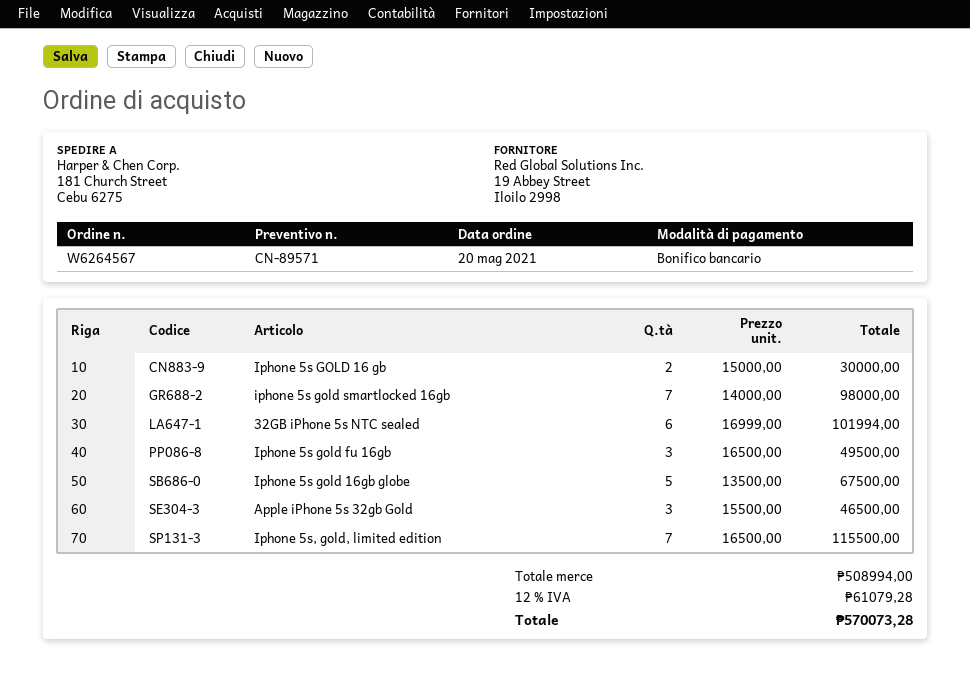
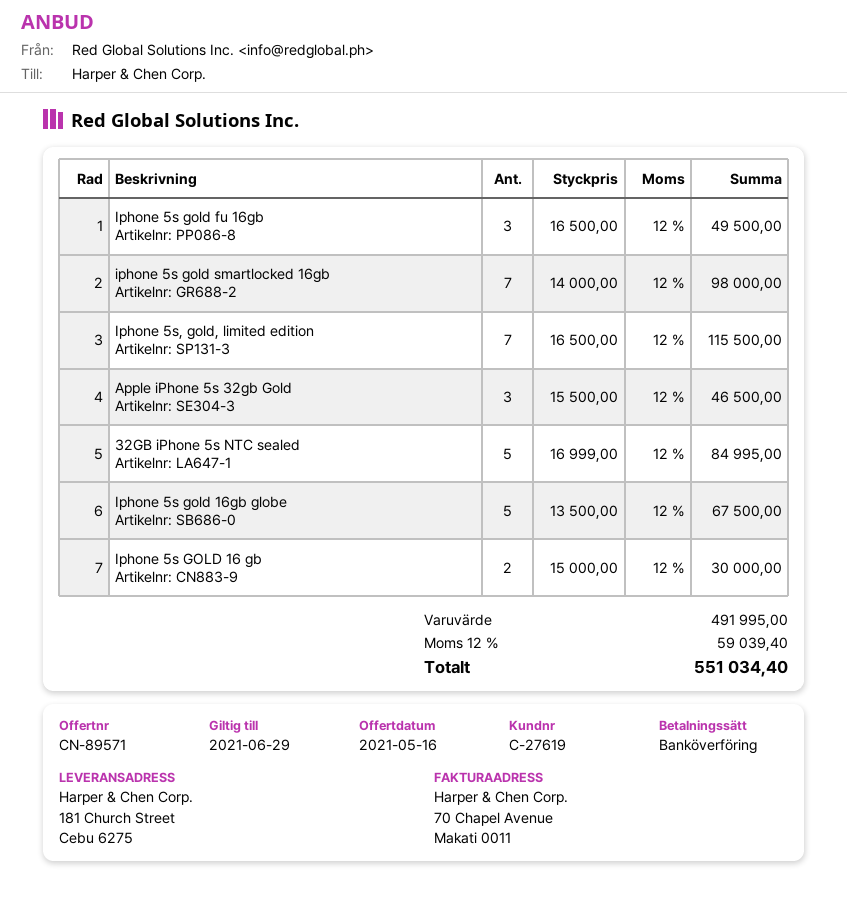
32GB iPhone 5s NTC sealed: 6 x 16999.00 = 101994.00 -> 5 x 16999.00 = 84995.00
subtotal: 508994.00 -> 491995.00
tax: 12% = 61079.28 -> 12% = 59039.40
total: 570073.28 -> 551034.40

